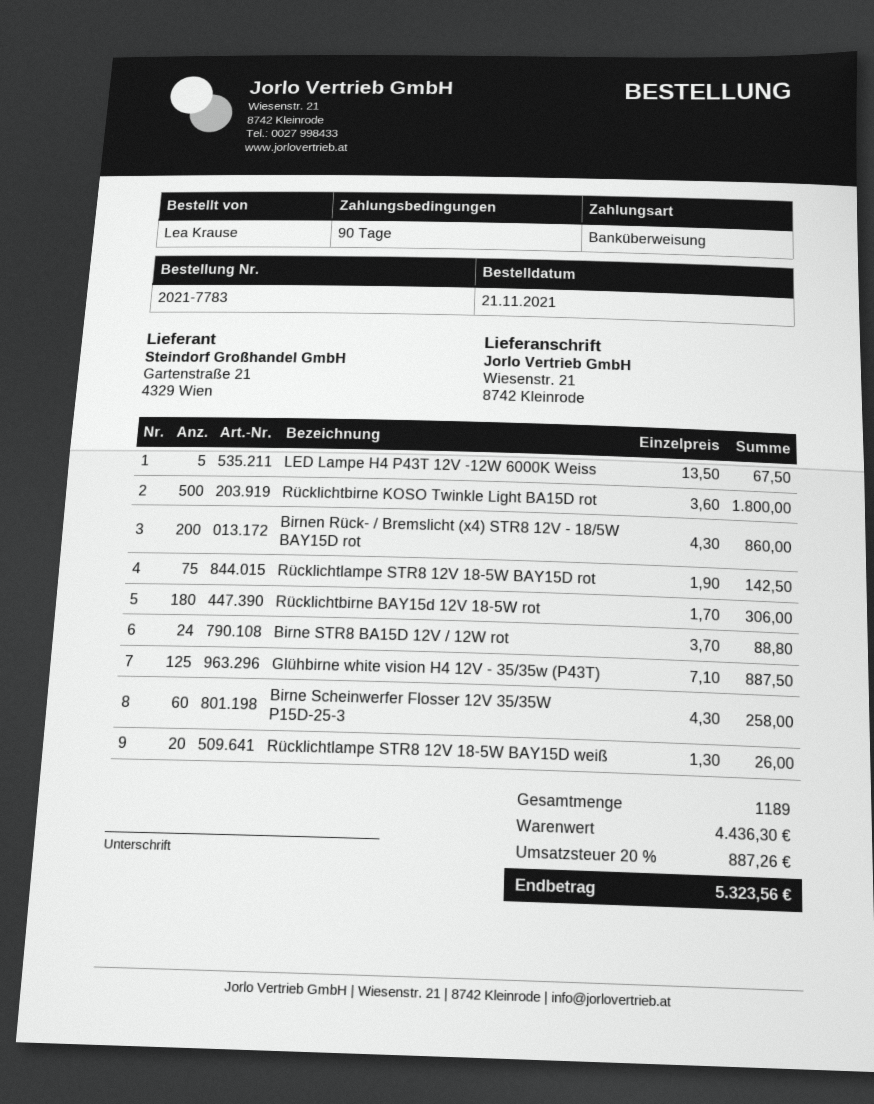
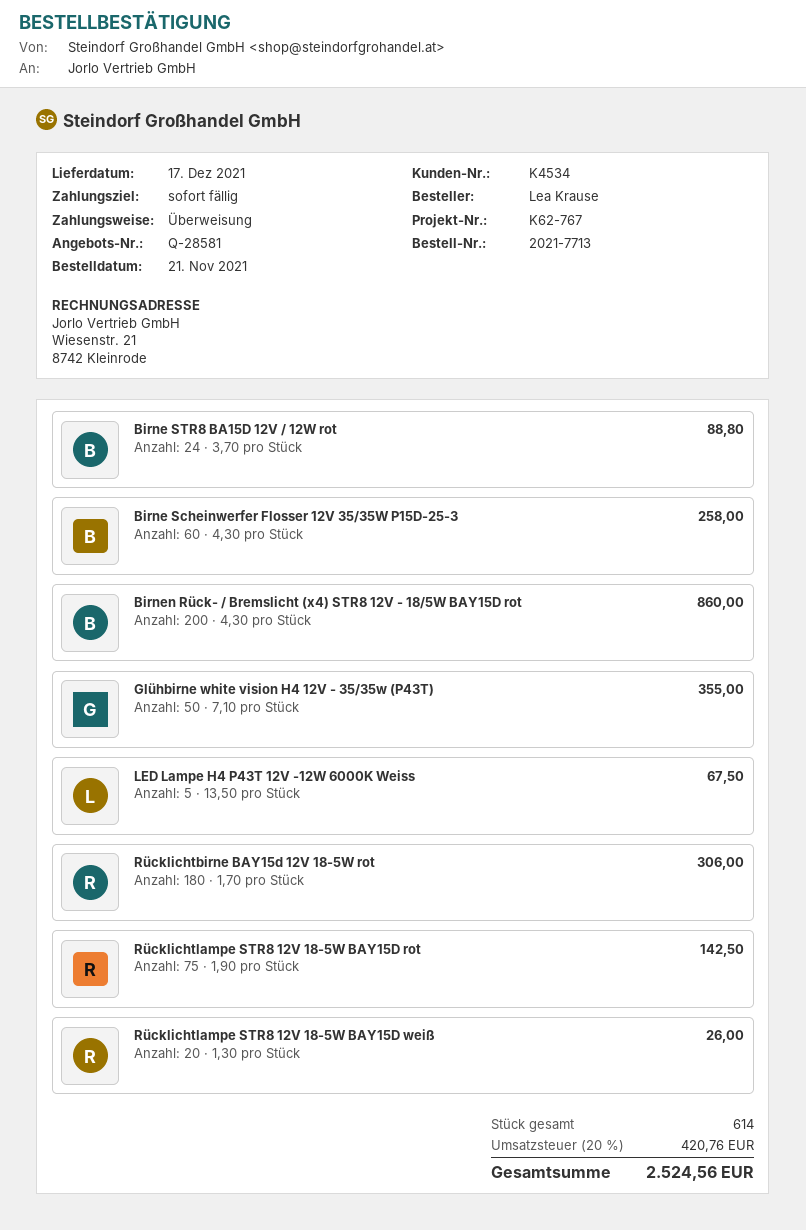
order number: 2021-7783 -> 2021-7713
payment terms: 90 days -> on receipt
Rücklichtbirne KOSO Twinkle Light BA15D rot: 500 x 3.60 = 1800.00 -> none
Glühbirne white vision H4 12V - 35/35w (P43T): 125 x 7.10 = 887.50 -> 50 x 7.10 = 355.00
total quantity: 1189 -> 614
tax: 20% = 887.26 -> 20% = 420.76
total: 5323.56 -> 2524.56

